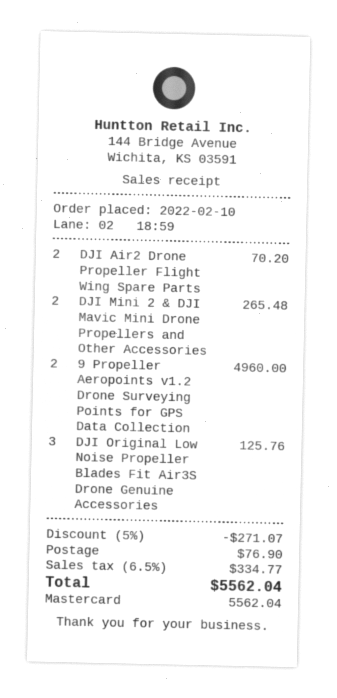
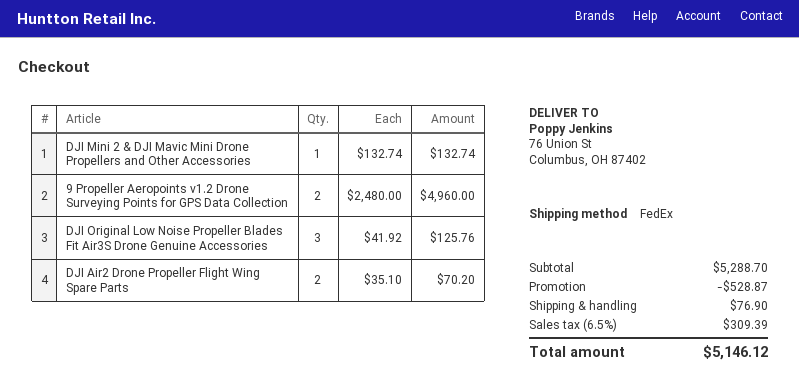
DJI Mini 2 & DJI Mavic Mini Drone Propellers and Other Accessories: 2 for 265.48 -> 1 for 132.74
discount: 271.07 -> 528.87
tax: 6.5% = 334.77 -> 6.5% = 309.39
total: 5562.04 -> 5146.12

